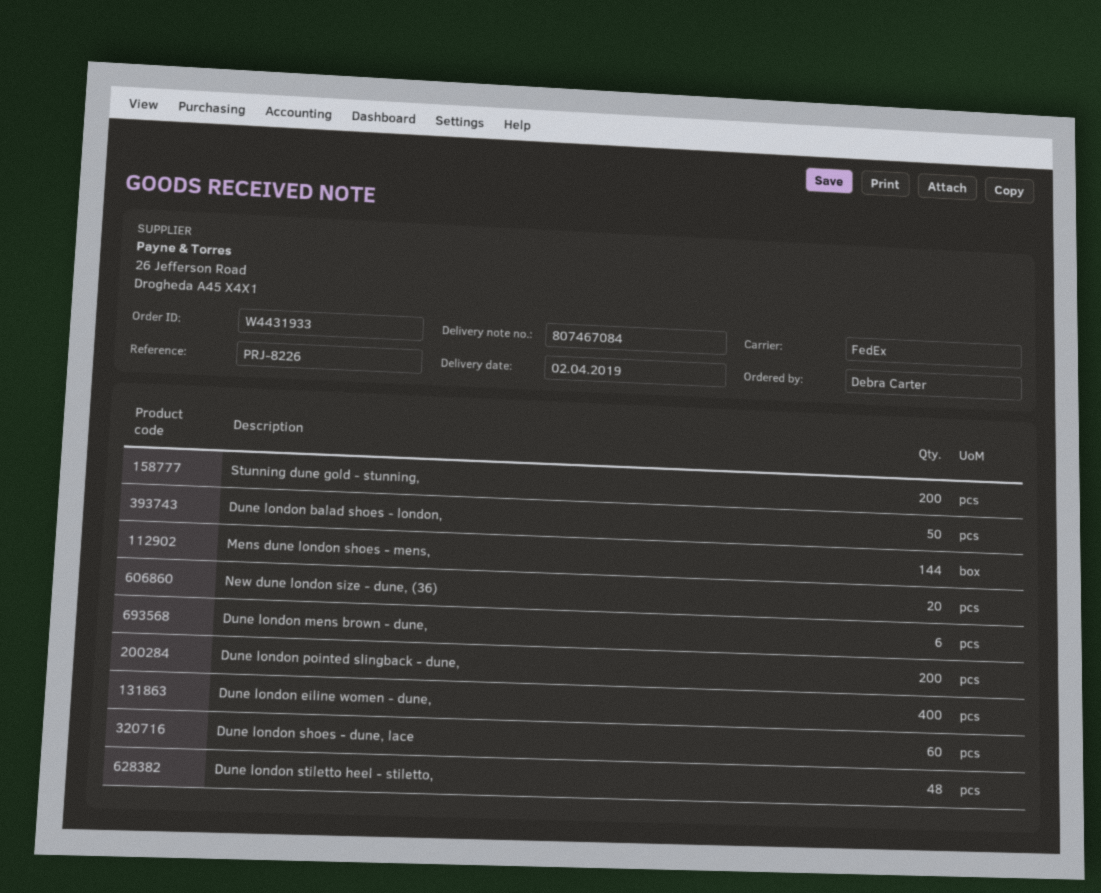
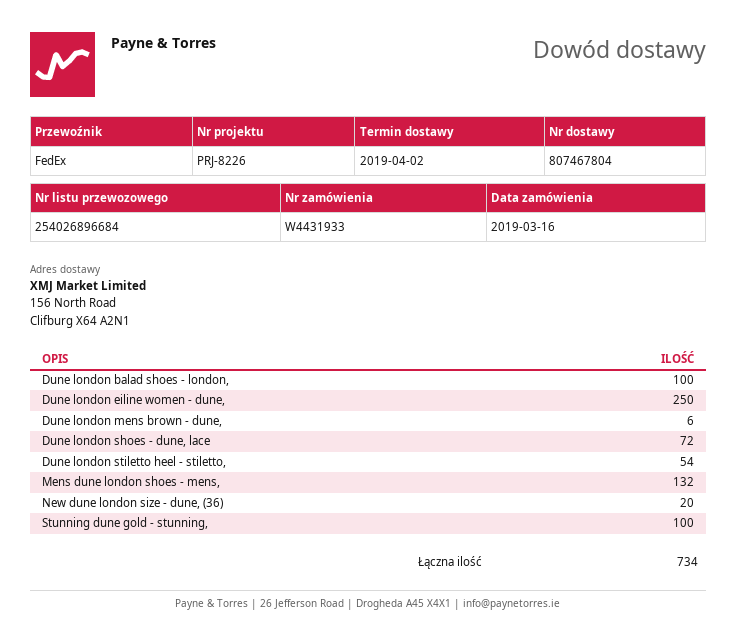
delivery note number: 807467084 -> 807467804
Stunning dune gold - stunning,: 200 -> 100
Dune london balad shoes - london,: 50 -> 100
Mens dune london shoes - mens,: 144 -> 132
Dune london pointed slingback - dune,: 200 -> none
Dune london eiline women - dune,: 400 -> 250
Dune london shoes - dune, lace: 60 -> 72
Dune london stiletto heel - stiletto,: 48 -> 54

